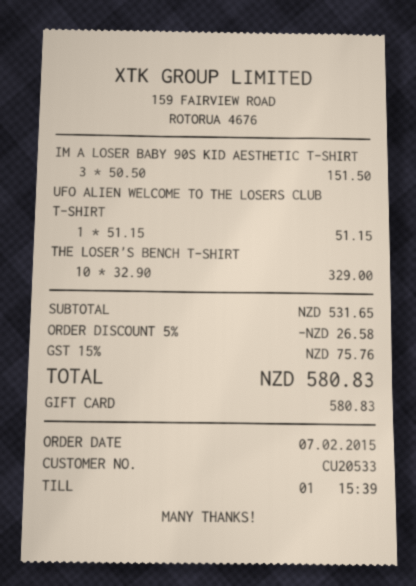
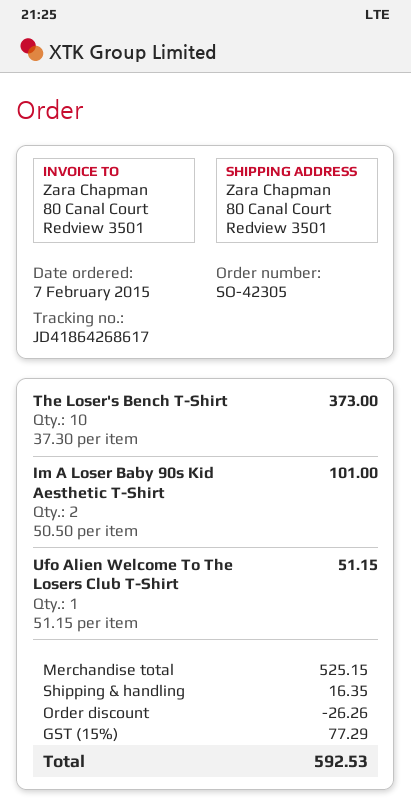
IM A LOSER BABY 90S KID AESTHETIC T-SHIRT: 3 x 50.50 = 151.50 -> 2 x 50.50 = 101.00
THE LOSER'S BENCH T-SHIRT: 10 x 32.90 = 329.00 -> 10 x 37.30 = 373.00
subtotal: 531.65 -> 525.15
discount: 26.58 -> 26.26
shipping: none -> 16.35
tax: 15% = 75.76 -> 15% = 77.29
total: 580.83 -> 592.53

